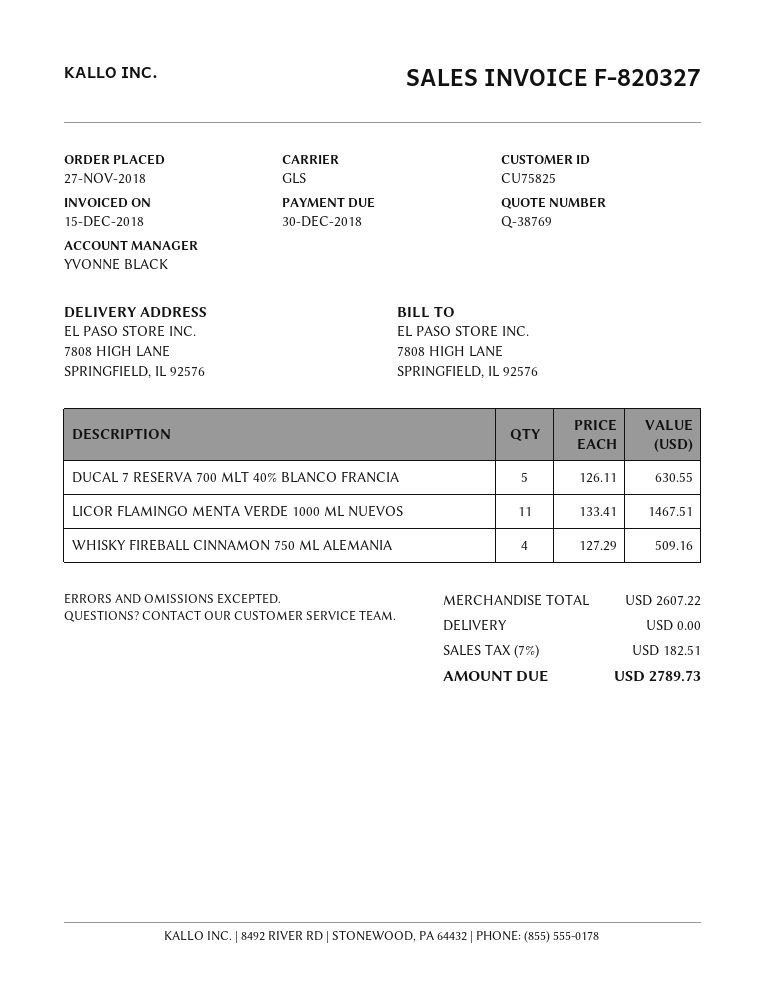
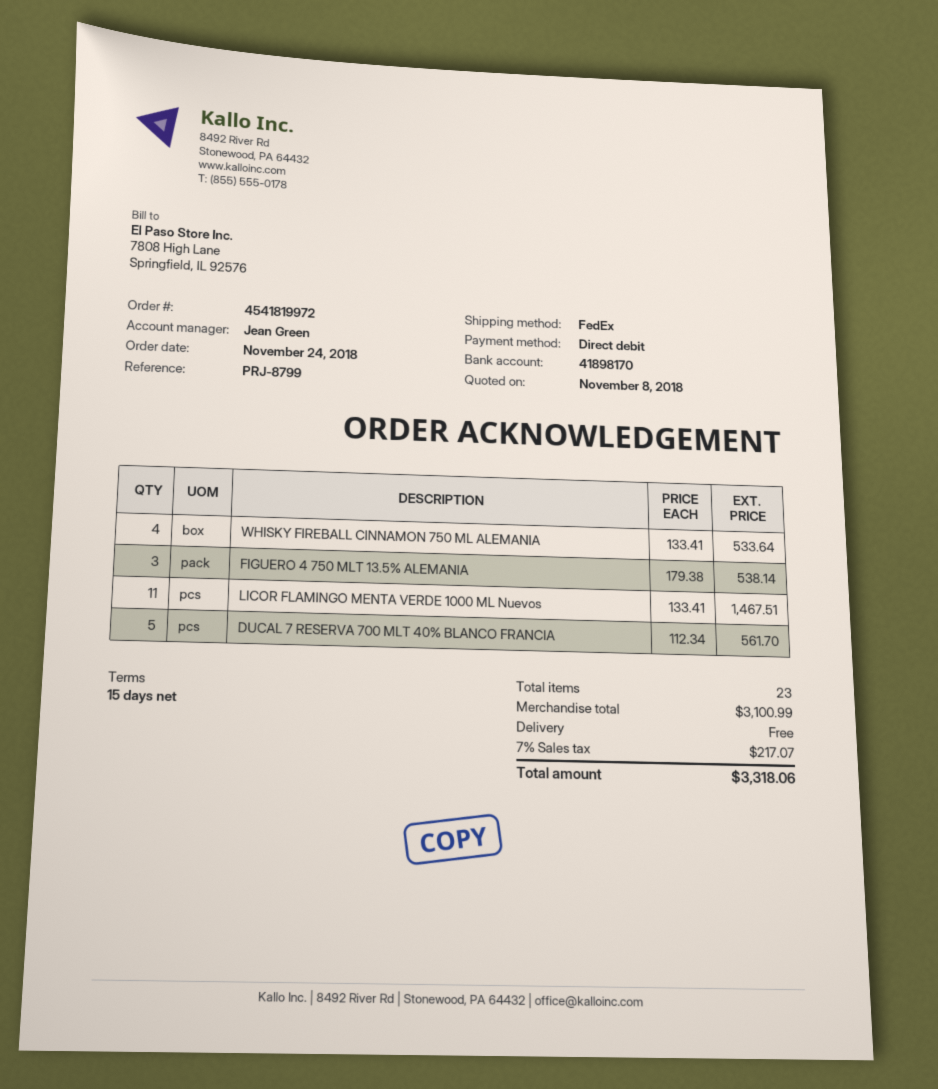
order date: 2018-11-27 -> 2018-11-24
sales rep: YVONNE BLACK -> Jean Green
shipping method: GLS -> FedEx
DUCAL 7 RESERVA 700 MLT 40% BLANCO FRANCIA: 5 x 126.11 = 630.55 -> 5 x 112.34 = 561.70
WHISKY FIREBALL CINNAMON 750 ML ALEMANIA: 4 x 127.29 = 509.16 -> 4 x 133.41 = 533.64
FIGUERO 4 750 MLT 13.5% ALEMANIA: none -> 3 x 179.38 = 538.14
subtotal: 2607.22 -> 3100.99
tax: 7% = 182.51 -> 7% = 217.07
total: 2789.73 -> 3318.06

